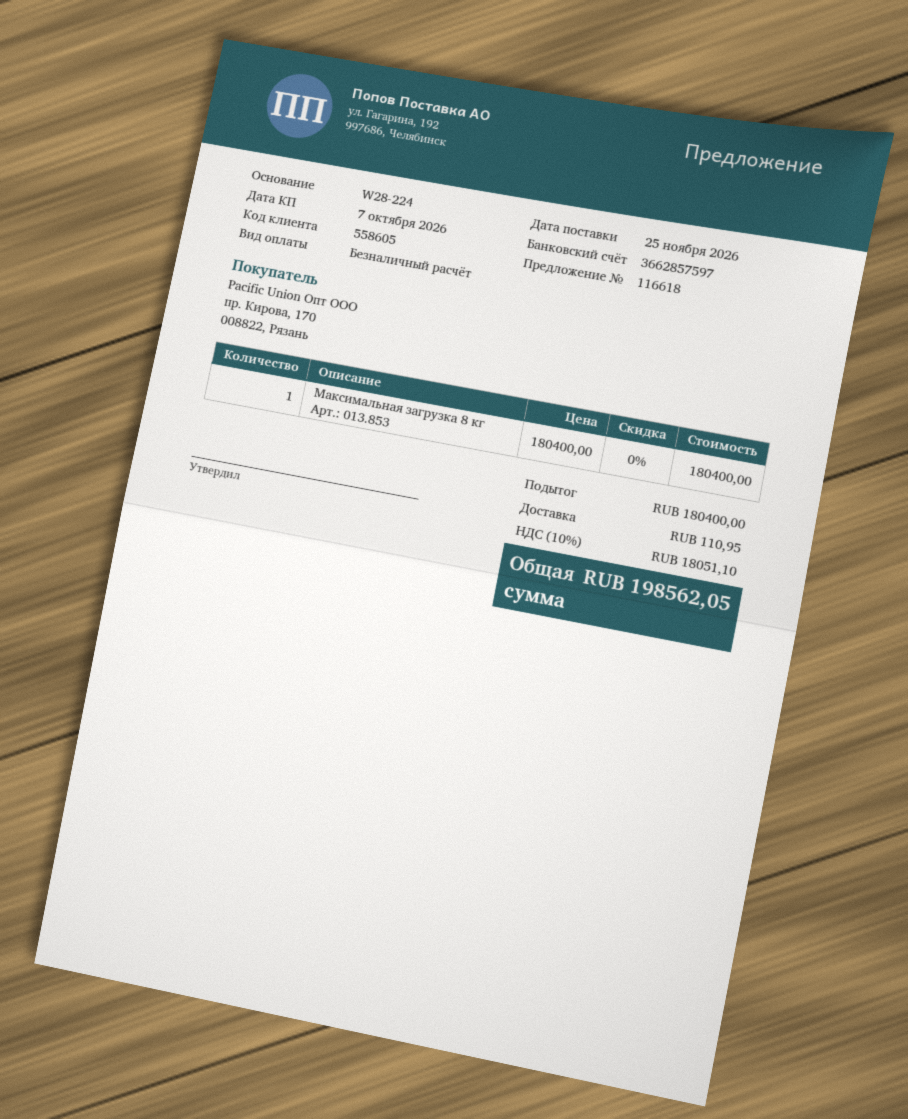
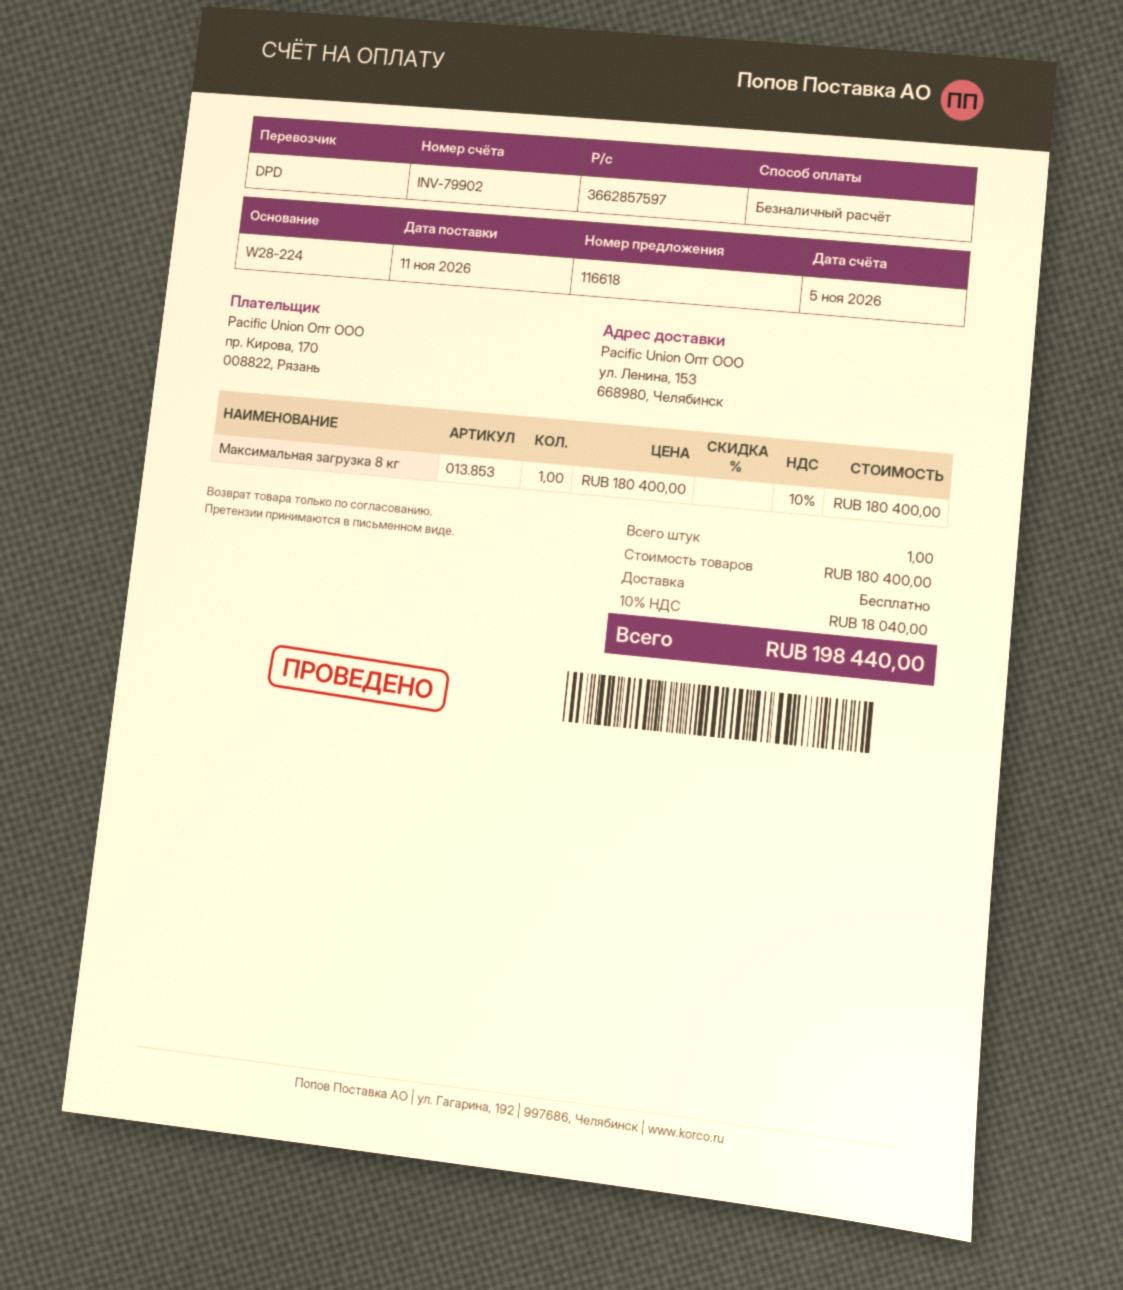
delivery date: 2026-11-25 -> 2026-11-11
shipping: 110.95 -> 0.00
tax: 10% = 18051.10 -> 10% = 18040.00
total: 198562.05 -> 198440.00

